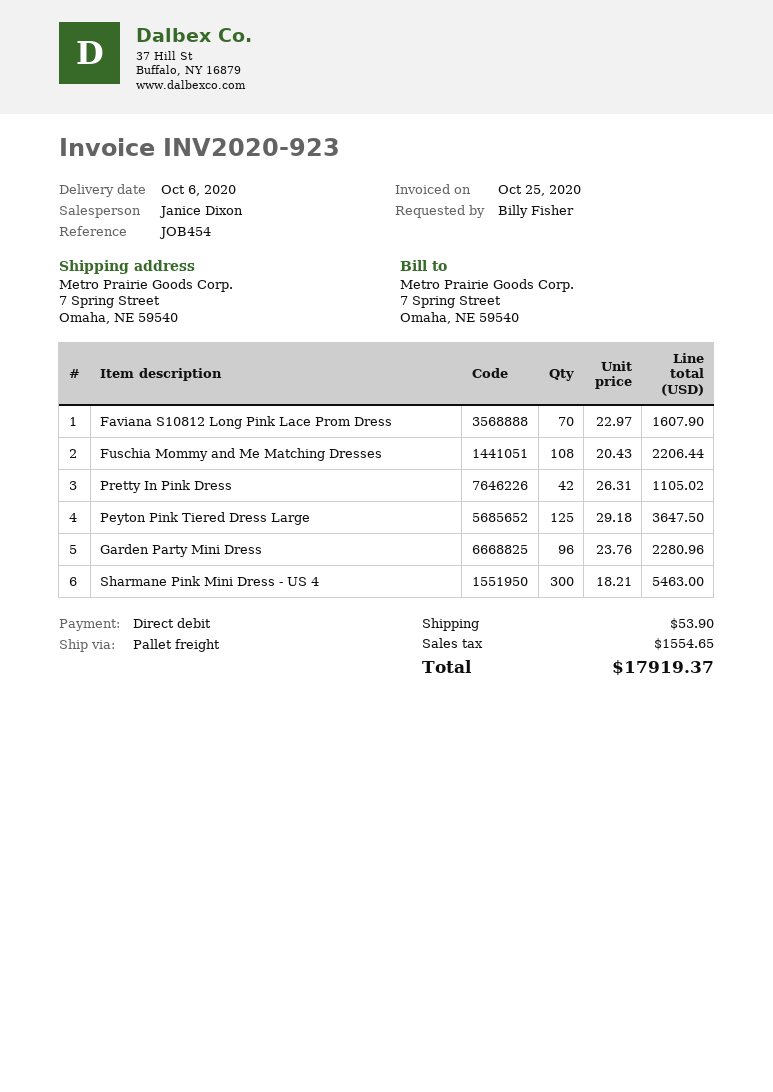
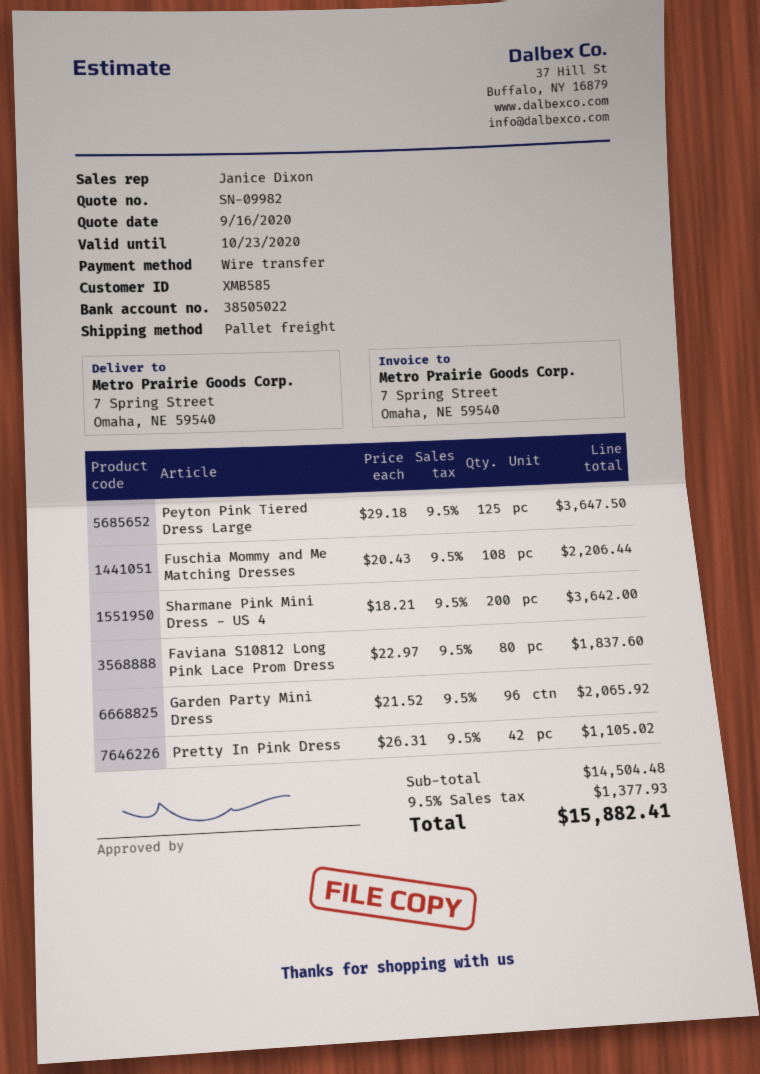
payment method: direct debit -> bank transfer
Faviana S10812 Long Pink Lace Prom Dress: 70 x 22.97 = 1607.90 -> 80 x 22.97 = 1837.60
Garden Party Mini Dress: 96 x 23.76 = 2280.96 -> 96 x 21.52 = 2065.92
Sharmane Pink Mini Dress - US 4: 300 x 18.21 = 5463.00 -> 200 x 18.21 = 3642.00
shipping: 53.90 -> none
tax: 1554.65 -> 1377.93
total: 17919.37 -> 15882.41

